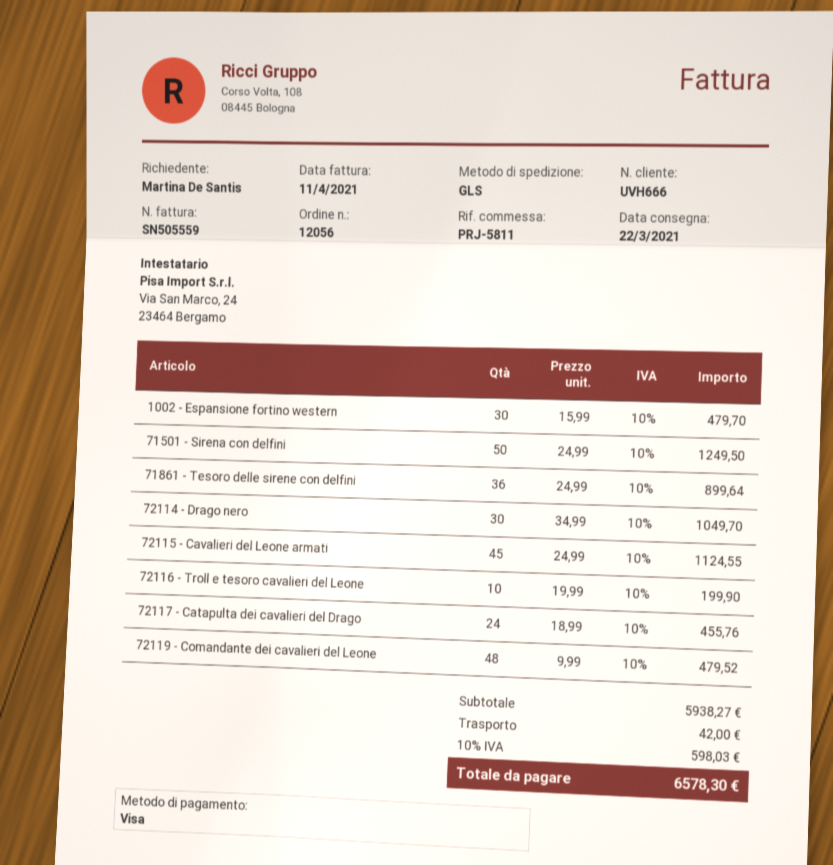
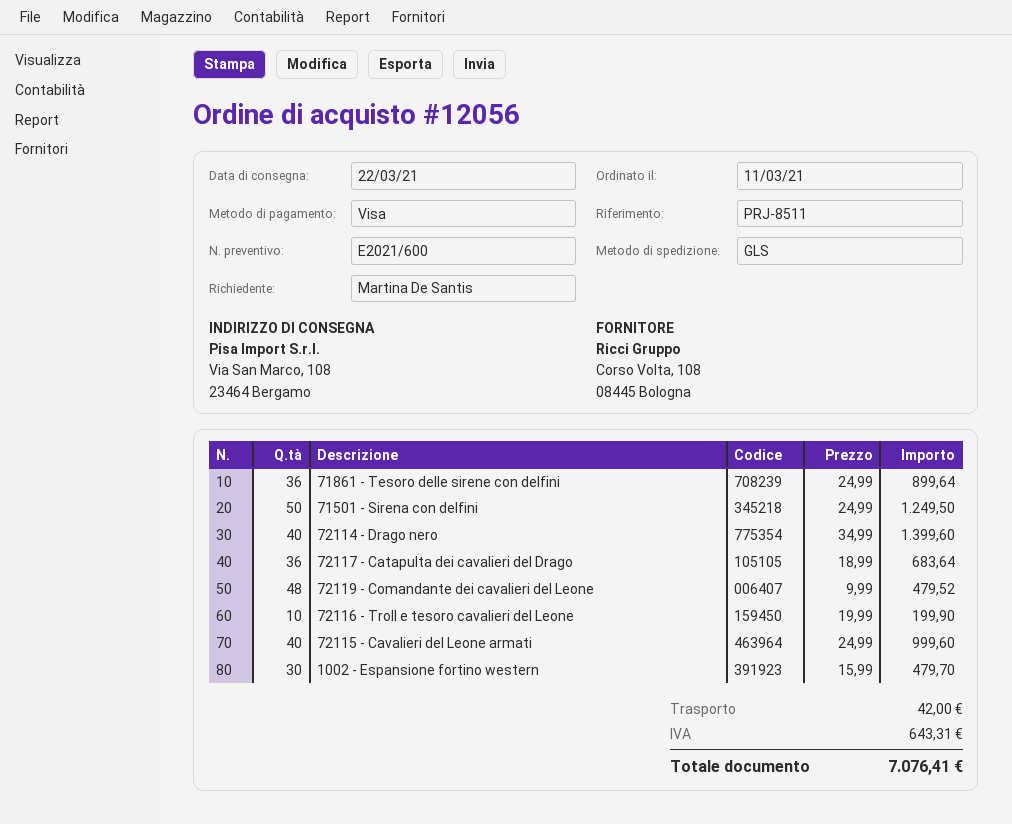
reference: PRJ-5811 -> PRJ-8511
72114 - Drago nero: 30 x 34.99 = 1049.70 -> 40 x 34.99 = 1399.60
72115 - Cavalieri del Leone armati: 45 x 24.99 = 1124.55 -> 40 x 24.99 = 999.60
72117 - Catapulta dei cavalieri del Drago: 24 x 18.99 = 455.76 -> 36 x 18.99 = 683.64
tax: 598.03 -> 643.31
total: 6578.30 -> 7076.41

